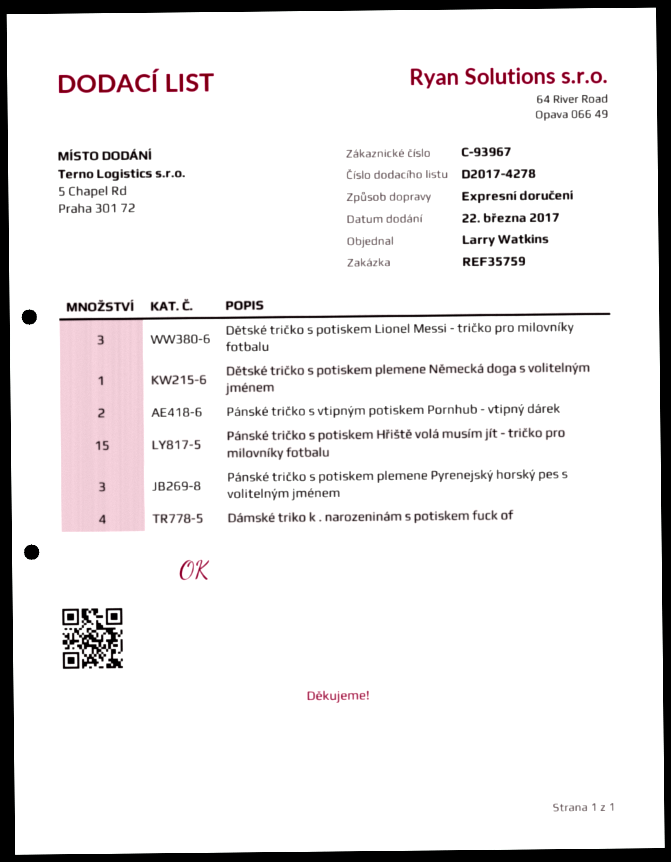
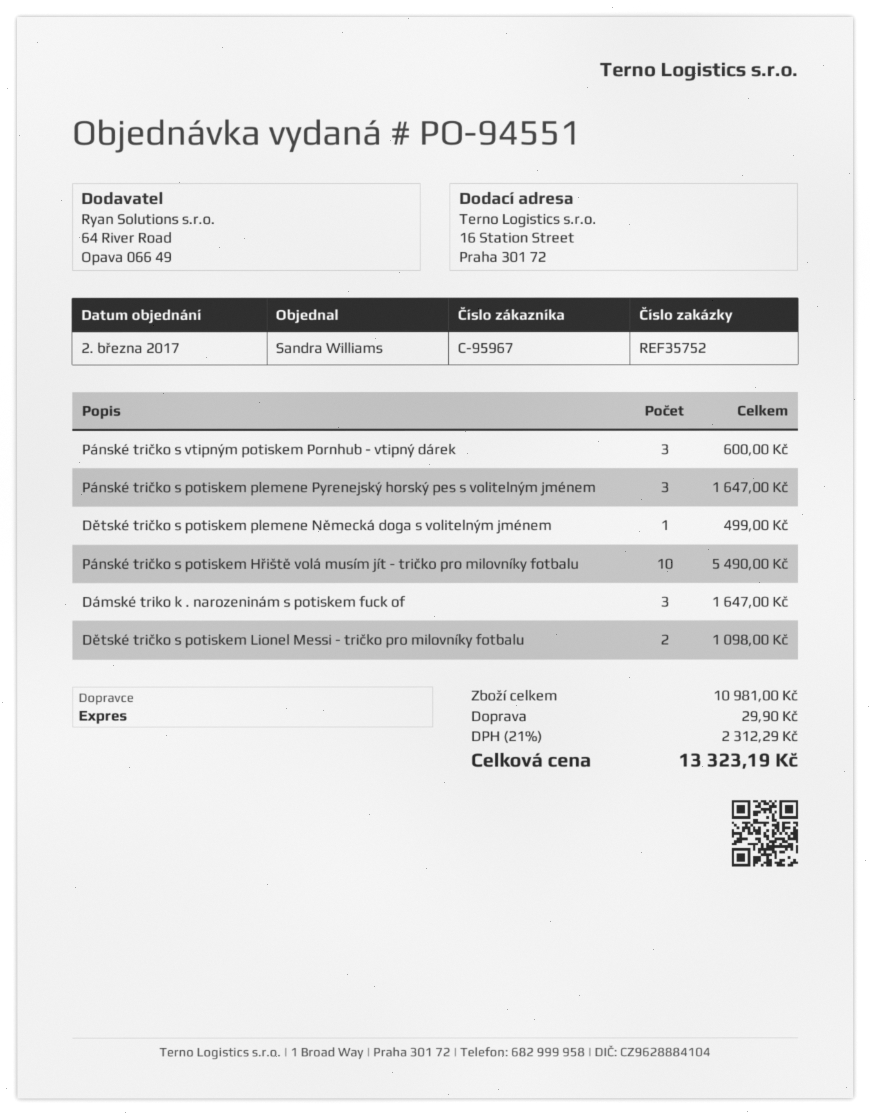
customer number: C-93967 -> C-95967
reference: REF35759 -> REF35752
ordered by: Larry Watkins -> Sandra Williams
ship to: 5 Chapel Rd, Praha 301 72 -> 16 Station Street, Praha 301 72
Dětské tričko s potiskem Lionel Messi - tričko pro milovníky fotbalu: 3 -> 2
Pánské tričko s vtipným potiskem Pornhub - vtipný dárek: 2 -> 3
Pánské tričko s potiskem Hřiště volá musím jít - tričko pro milovníky fotbalu: 15 -> 10
Dámské triko k . narozeninám s potiskem fuck of: 4 -> 3

